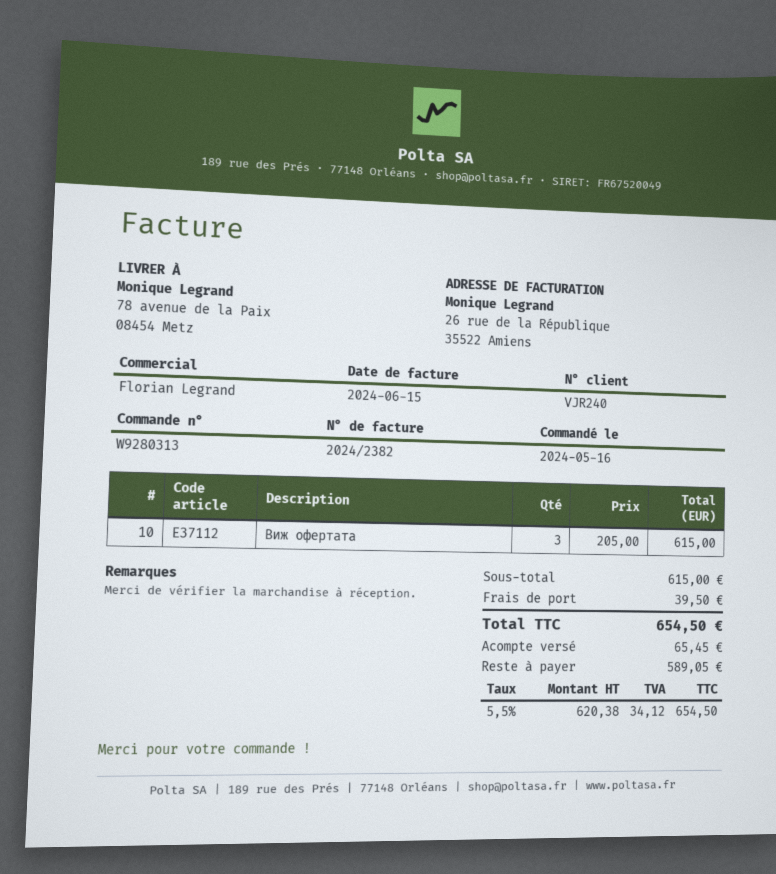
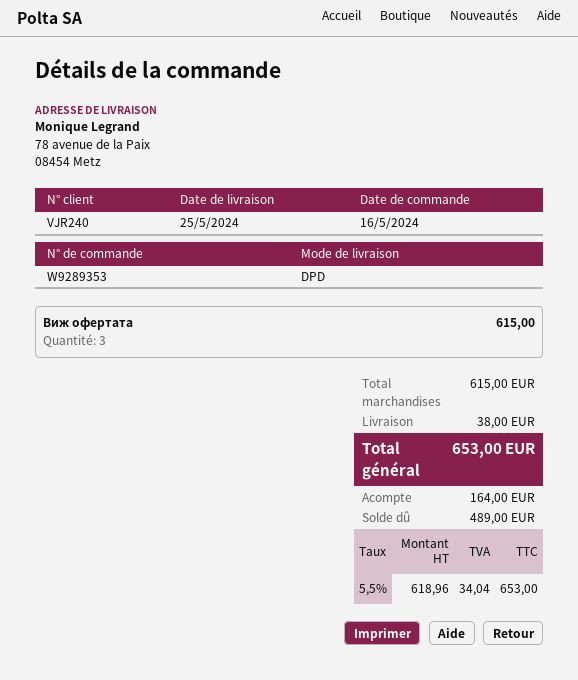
order number: W9280313 -> W9289353
shipping: 39.50 -> 38.00
net: 620.38 -> 618.96
tax: 5.5% = 34.12 -> 5.5% = 34.04
total: 654.50 -> 653.00
deposit: 65.45 -> 164.00
balance: 589.05 -> 489.00

